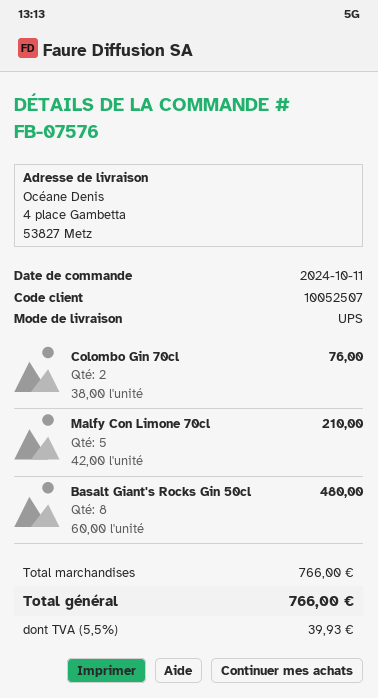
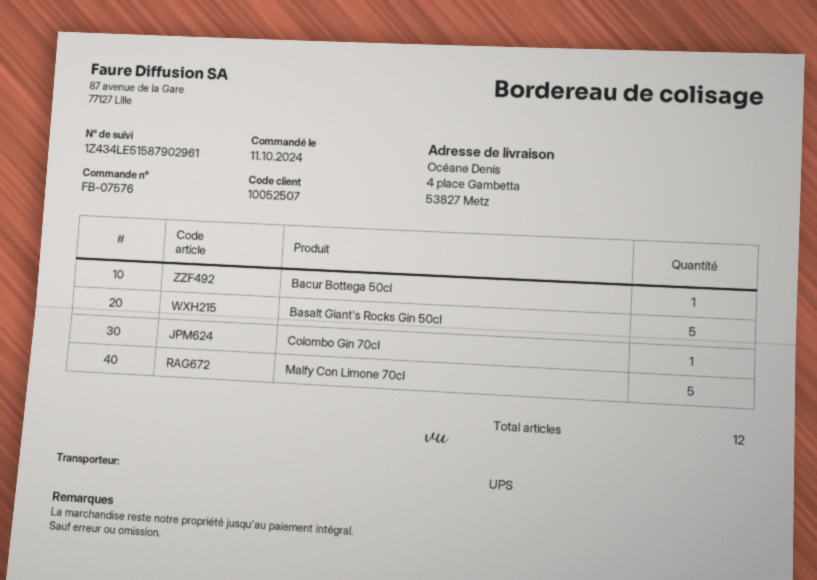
Colombo Gin 70cl: 2 -> 1
Basalt Giant's Rocks Gin 50cl: 8 -> 5
Bacur Bottega 50cl: none -> 1

